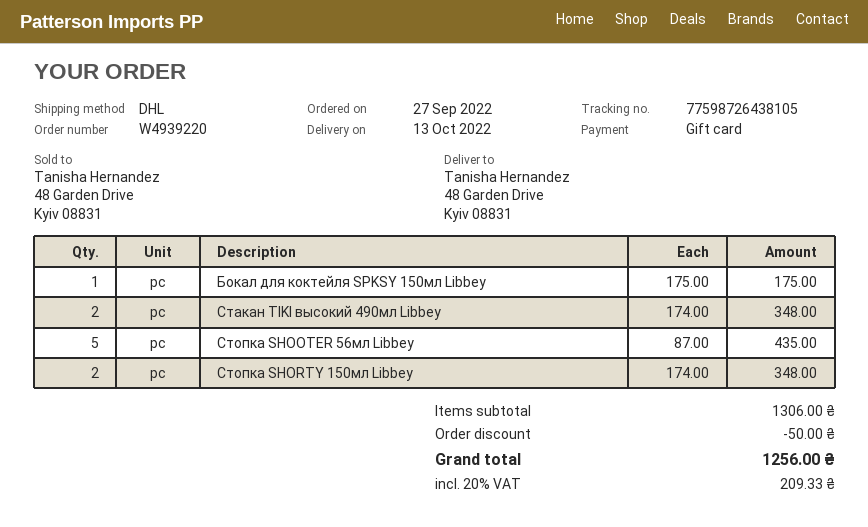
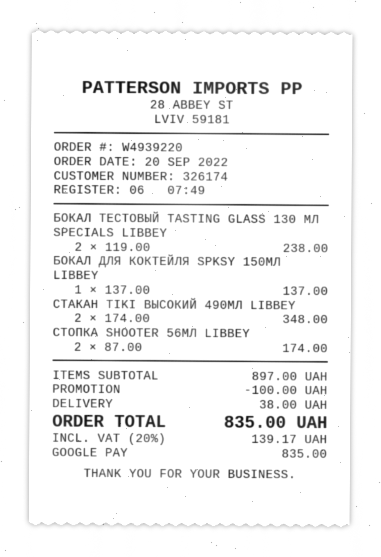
order date: 2022-09-27 -> 2022-09-20
payment method: gift card -> Google Pay
Бокал для коктейля SPKSY 150мл Libbey: 1 x 175.00 = 175.00 -> 1 x 137.00 = 137.00
Стопка SHOOTER 56мл Libbey: 5 x 87.00 = 435.00 -> 2 x 87.00 = 174.00
Стопка SHORTY 150мл Libbey: 2 x 174.00 = 348.00 -> none
БОКАЛ ТЕСТОВЫЙ TASTING GLASS 130 МЛ SPECIALS LIBBEY: none -> 2 x 119.00 = 238.00
subtotal: 1306.00 -> 897.00
discount: 50.00 -> 100.00
shipping: none -> 38.00
tax: 20% = 209.33 -> 20% = 139.17
total: 1256.00 -> 835.00

